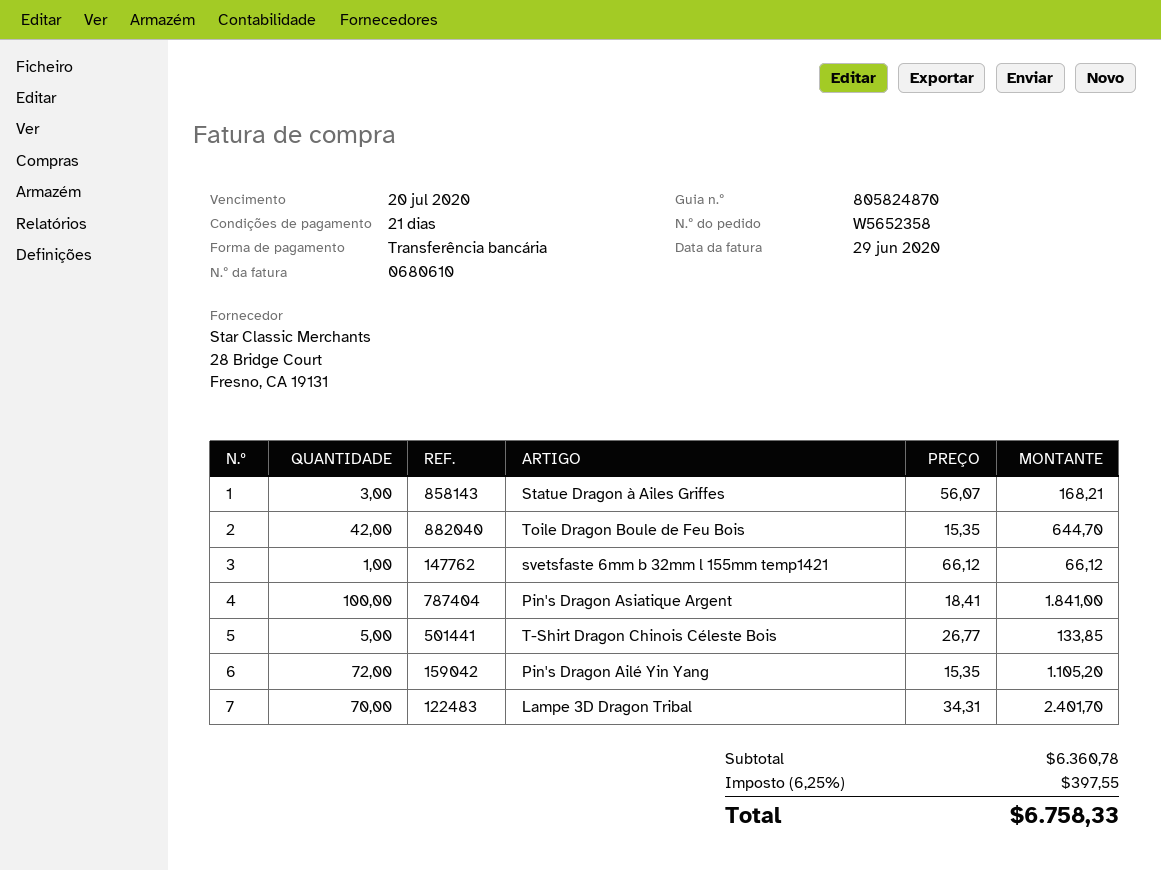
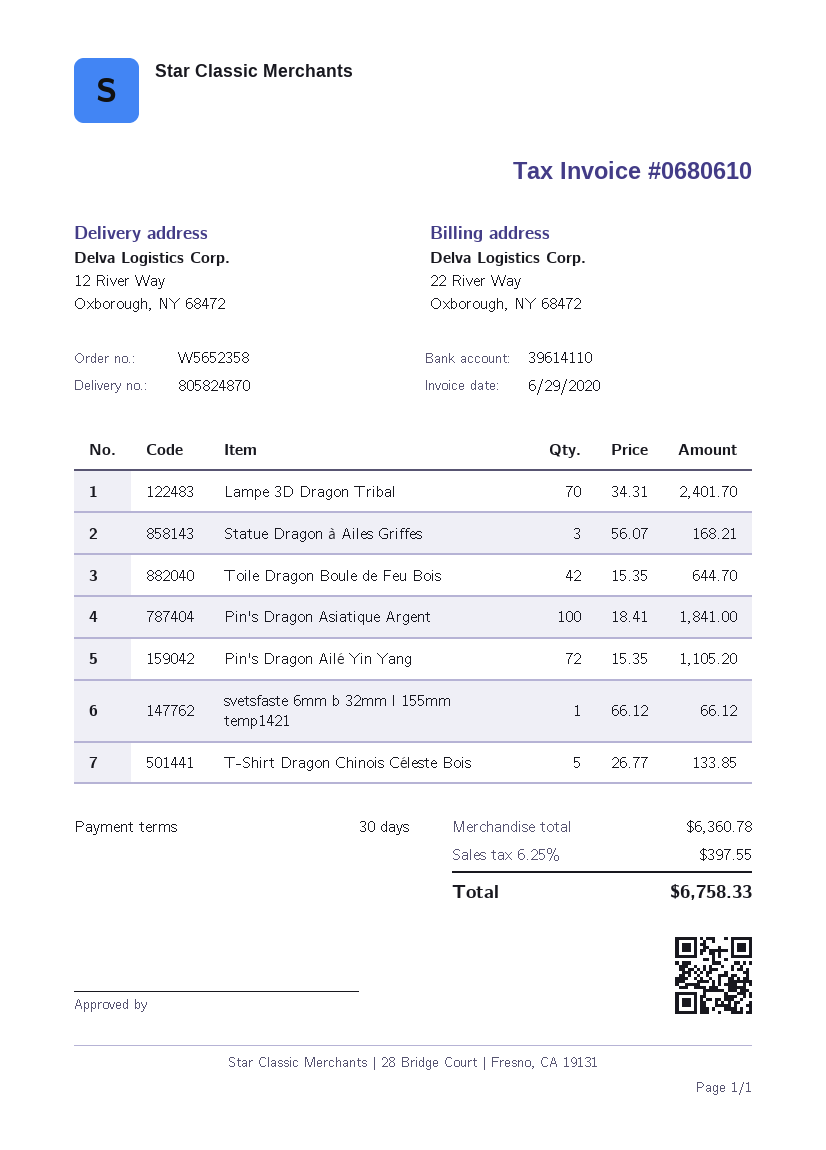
payment terms: 21 days -> 30 days

